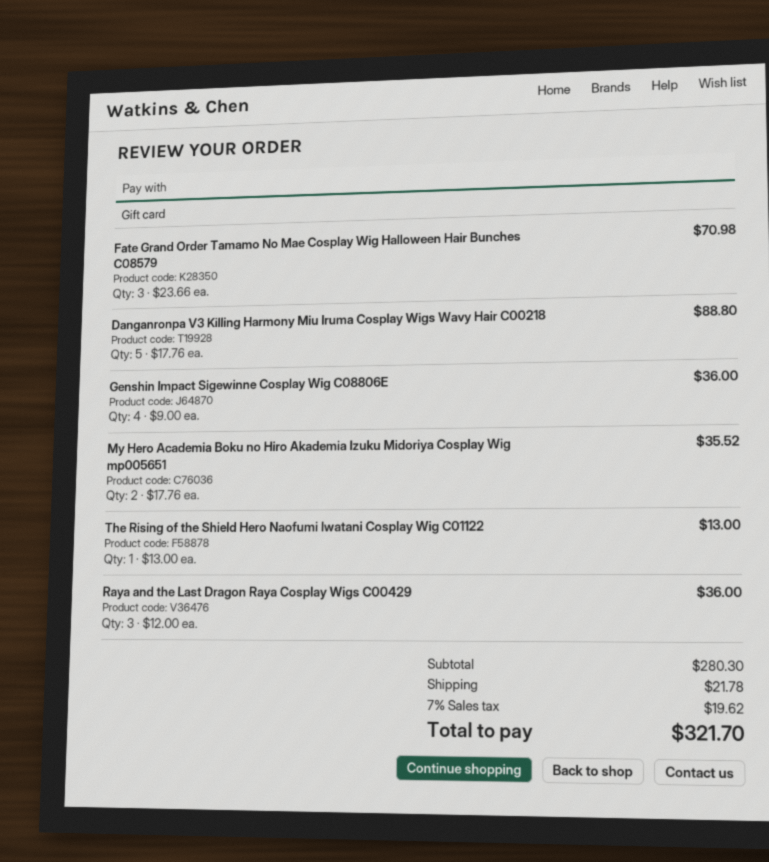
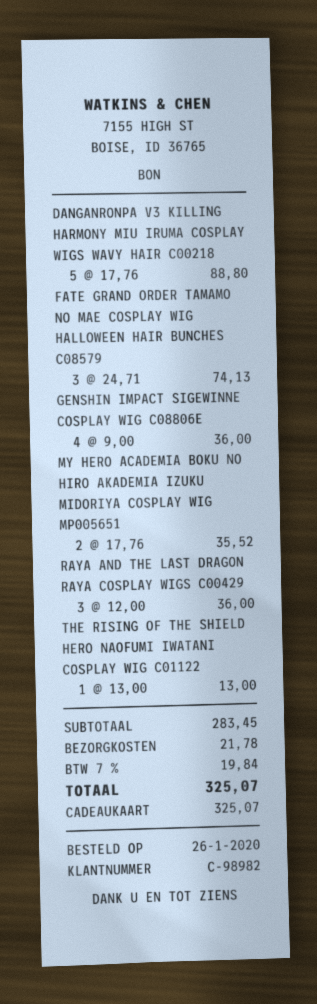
Fate Grand Order Tamamo No Mae Cosplay Wig Halloween Hair Bunches C08579: 3 x 23.66 = 70.98 -> 3 x 24.71 = 74.13
subtotal: 280.30 -> 283.45
tax: 7% = 19.62 -> 7% = 19.84
total: 321.70 -> 325.07

